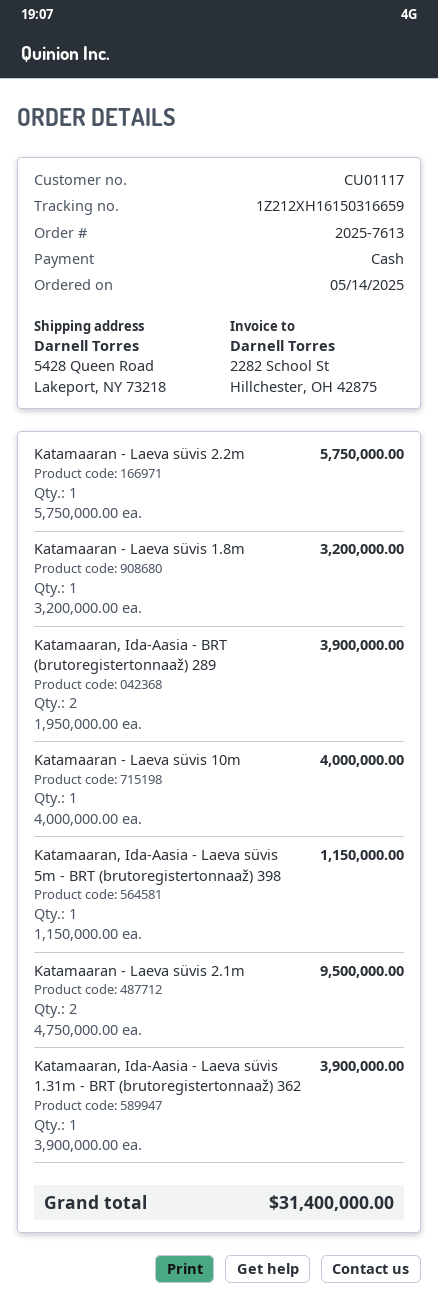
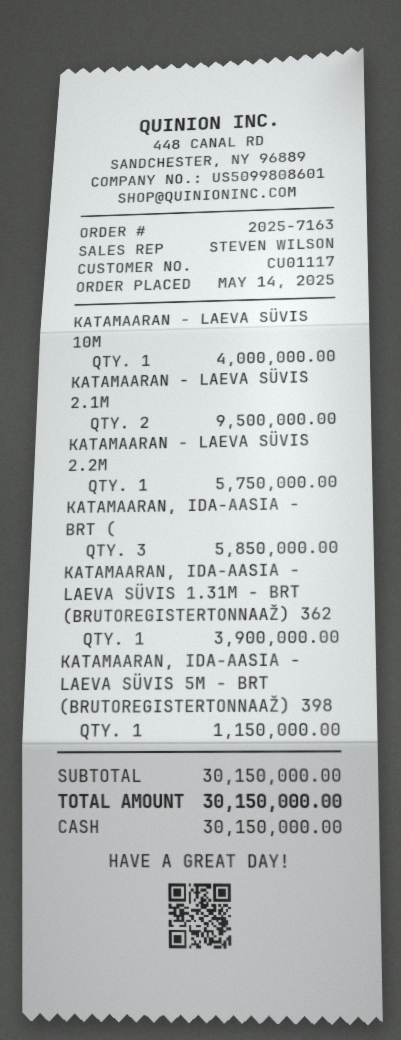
order number: 2025-7613 -> 2025-7163
Katamaaran - Laeva süvis 1.8m: 1 for 3200000.00 -> none
Katamaaran, Ida-Aasia - BRT (brutoregistertonnaaž) 289: 2 for 3900000.00 -> 3 for 5850000.00
total: 31400000.00 -> 30150000.00

